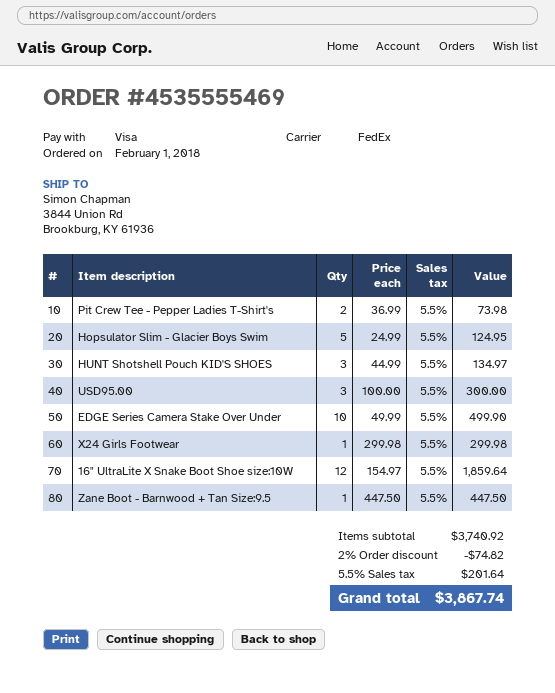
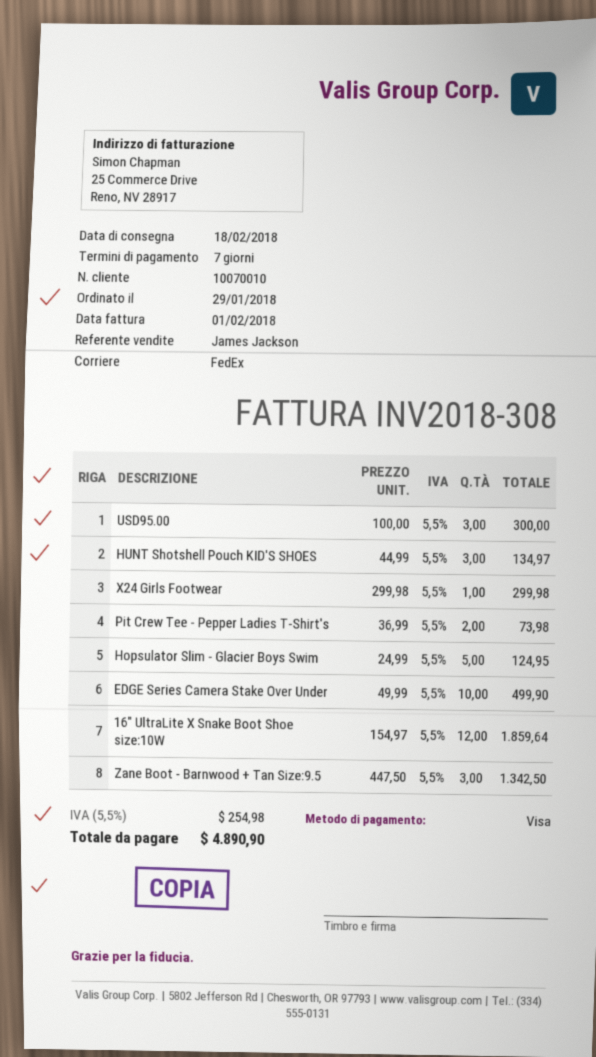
order date: 2018-02-01 -> 2018-01-29
Zane Boot - Barnwood + Tan Size:9.5: 1 x 447.50 = 447.50 -> 3 x 447.50 = 1342.50
discount: 2% = 74.82 -> none
tax: 5.5% = 201.64 -> 5.5% = 254.98
total: 3867.74 -> 4890.90

